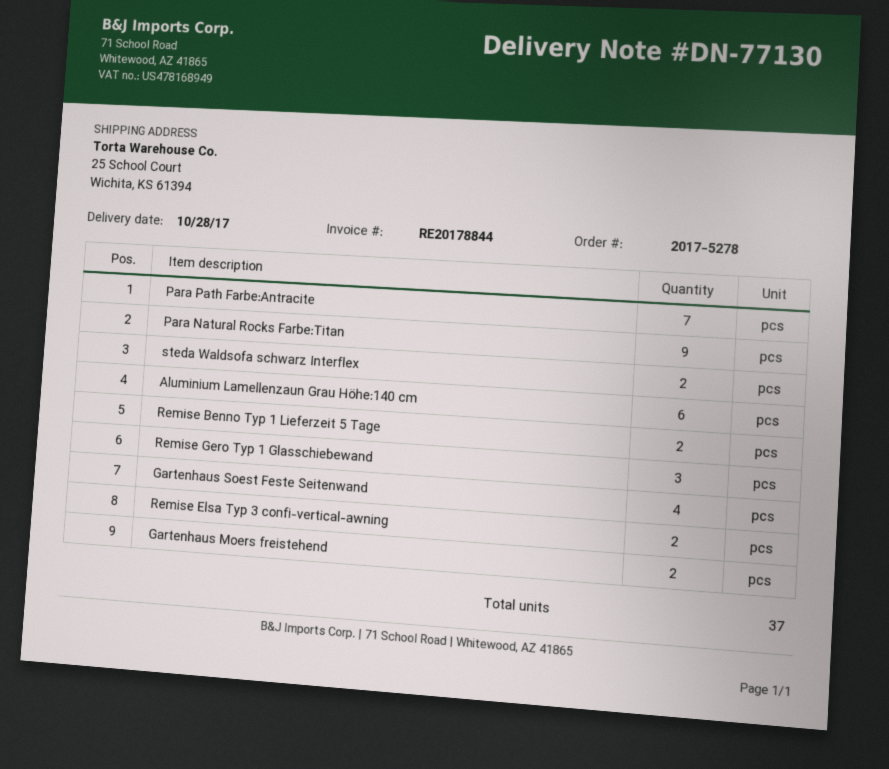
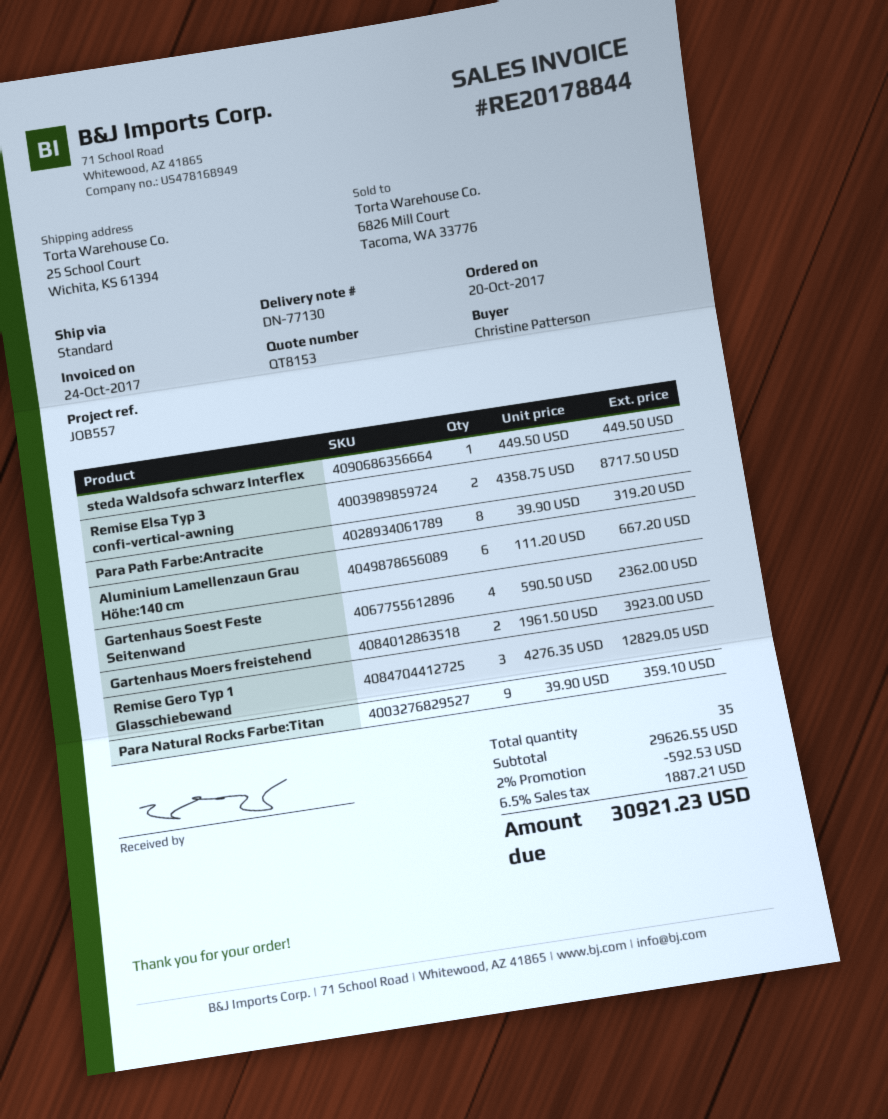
Para Path Farbe:Antracite: 7 -> 8
steda Waldsofa schwarz Interflex: 2 -> 1
Remise Benno Typ 1 Lieferzeit 5 Tage: 2 -> none
total quantity: 37 -> 35

